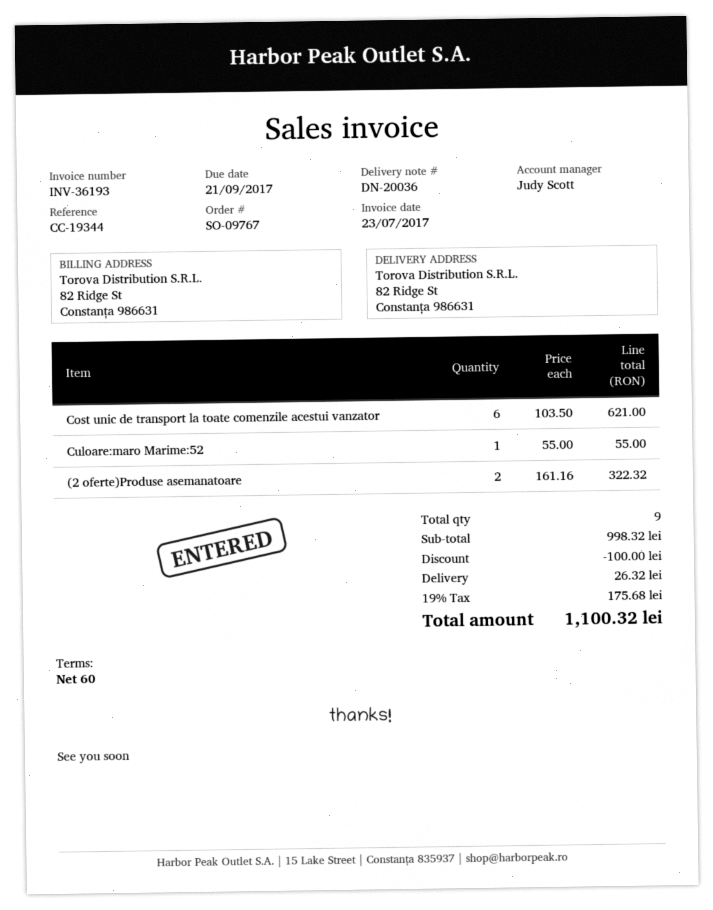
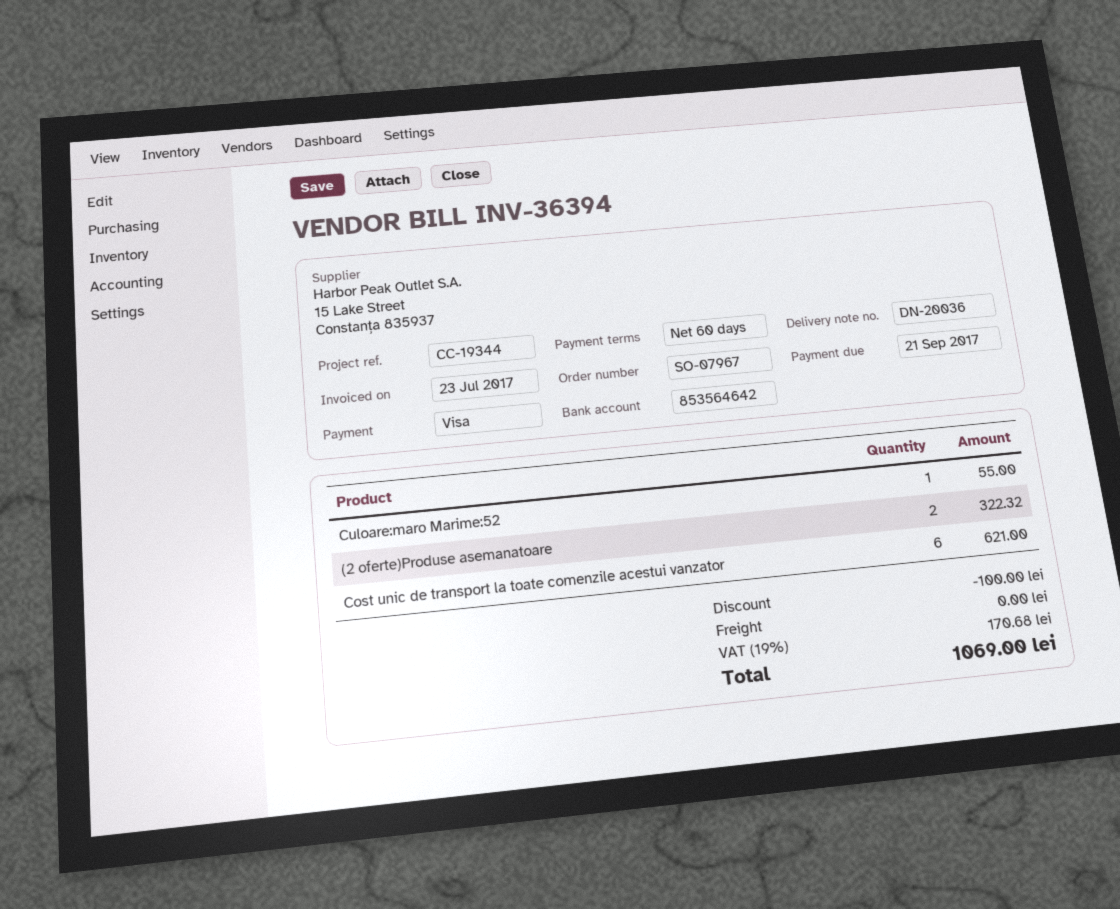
order number: SO-09767 -> SO-07967
invoice number: INV-36193 -> INV-36394
shipping: 26.32 -> 0.00
tax: 19% = 175.68 -> 19% = 170.68
total: 1100.32 -> 1069.00

